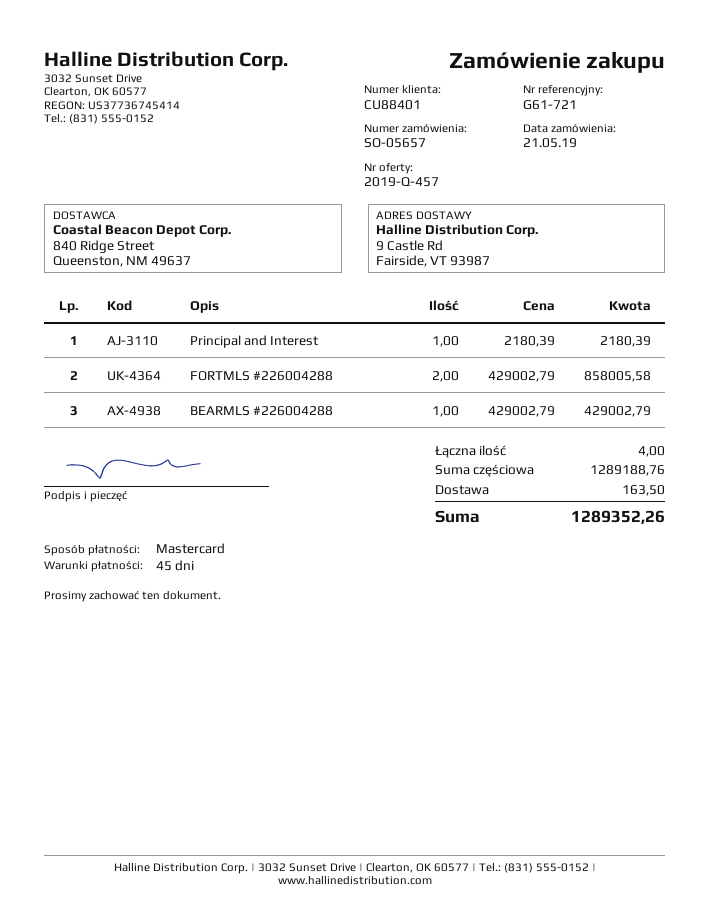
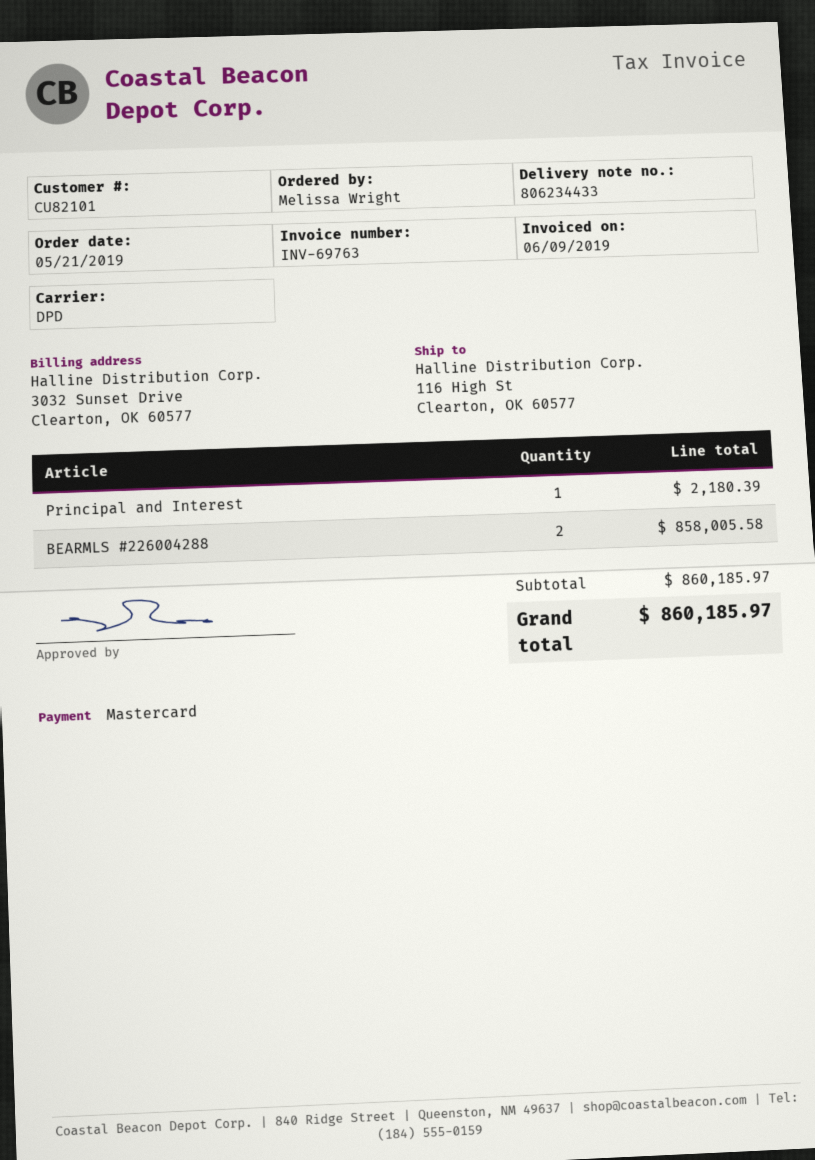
customer number: CU88401 -> CU82101
ship to: 9 Castle Rd, Fairside, VT 93987 -> 116 High St, Clearton, OK 60577
FORTMLS #226004288: 2 for 858005.58 -> none
BEARMLS #226004288: 1 for 429002.79 -> 2 for 858005.58
subtotal: 1289188.76 -> 860185.97
shipping: 163.50 -> none
total: 1289352.26 -> 860185.97

